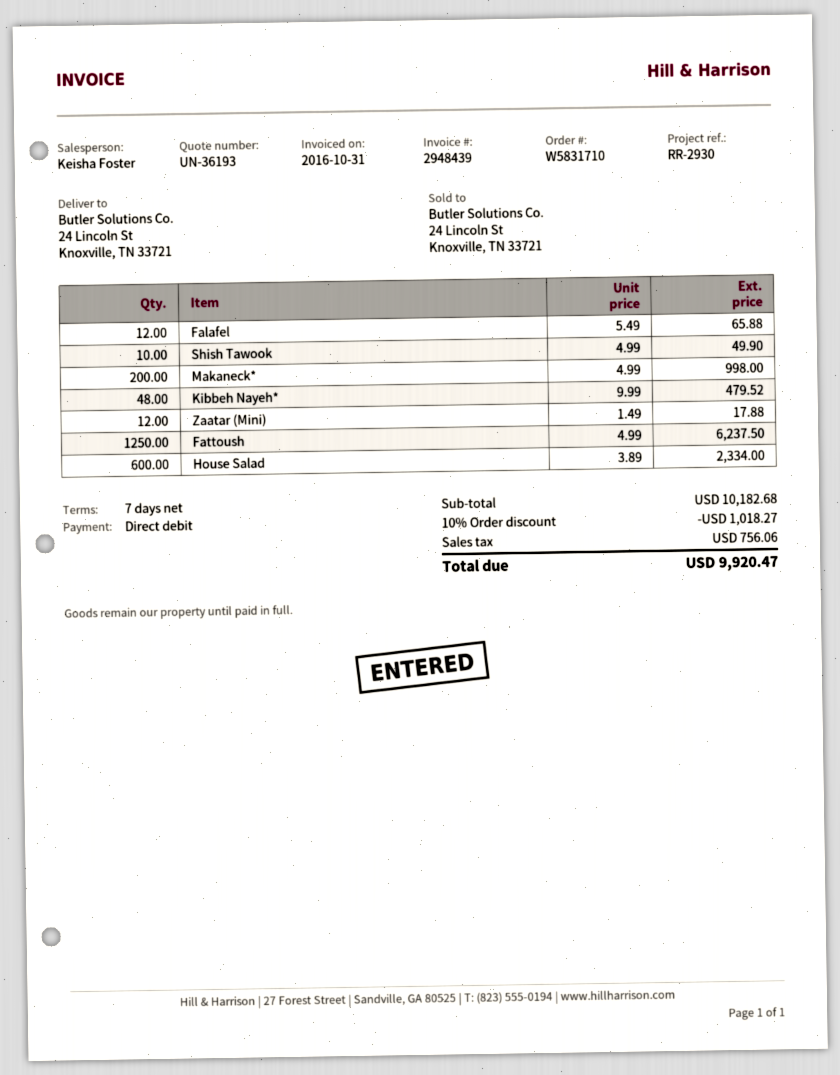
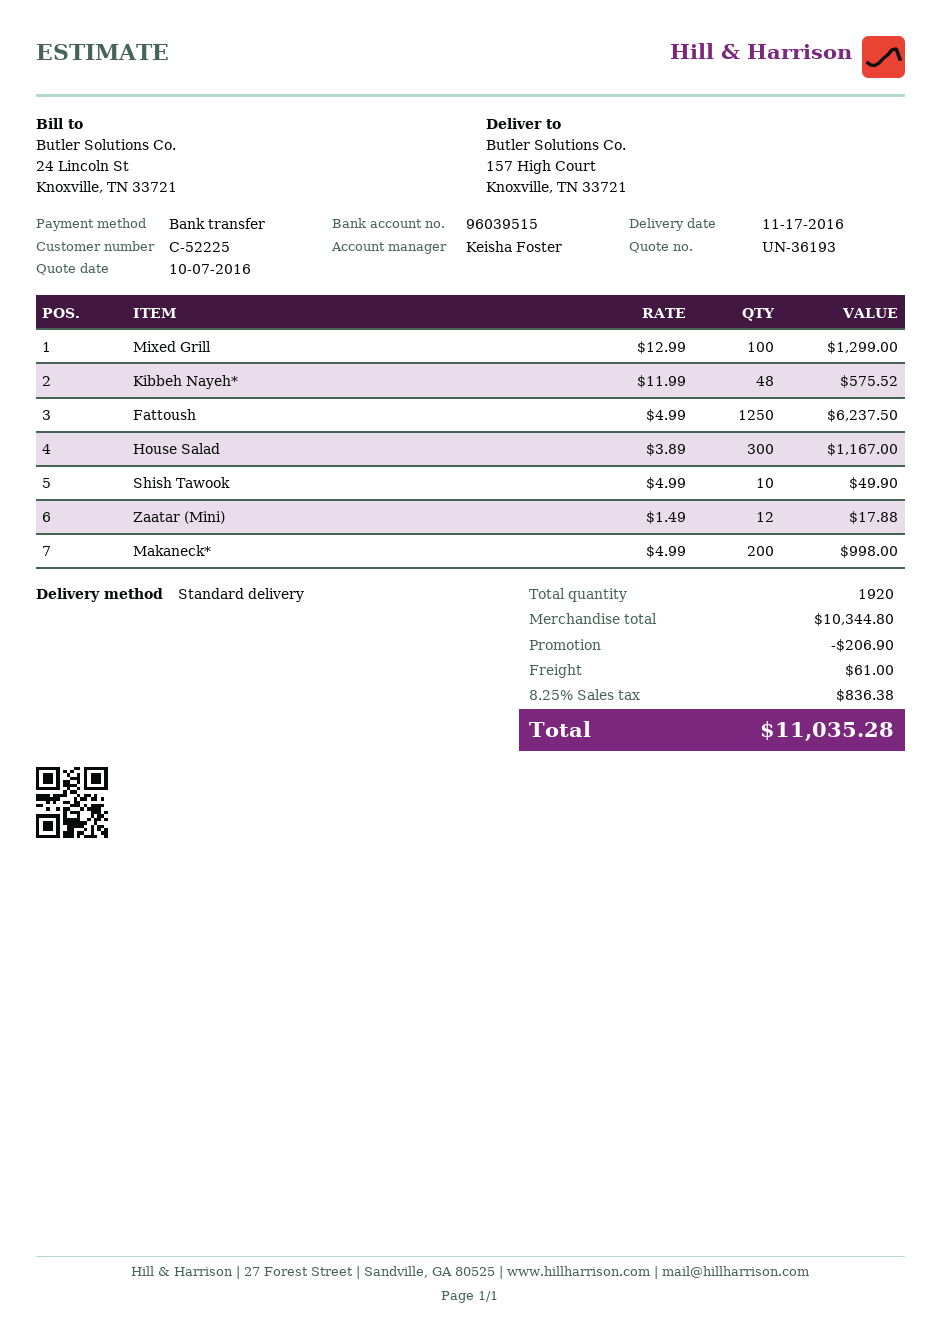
payment method: direct debit -> bank transfer
ship to: 24 Lincoln St, Knoxville, TN 33721 -> 157 High Court, Knoxville, TN 33721
Falafel: 12 x 5.49 = 65.88 -> none
Kibbeh Nayeh*: 48 x 9.99 = 479.52 -> 48 x 11.99 = 575.52
House Salad: 600 x 3.89 = 2334.00 -> 300 x 3.89 = 1167.00
Mixed Grill: none -> 100 x 12.99 = 1299.00
subtotal: 10182.68 -> 10344.80
discount: 1018.27 -> 206.90
shipping: none -> 61.00
tax: 756.06 -> 836.38
total: 9920.47 -> 11035.28

